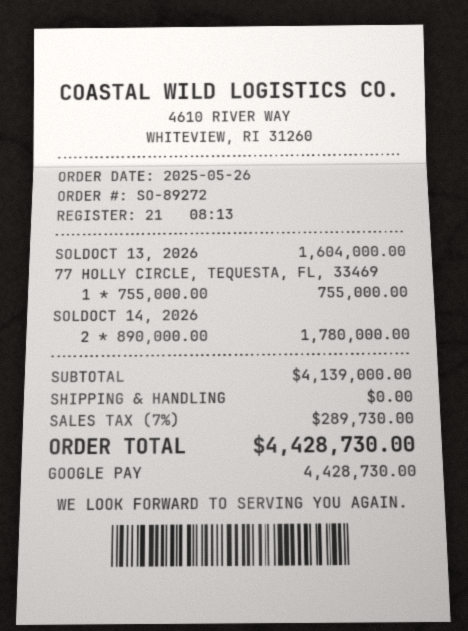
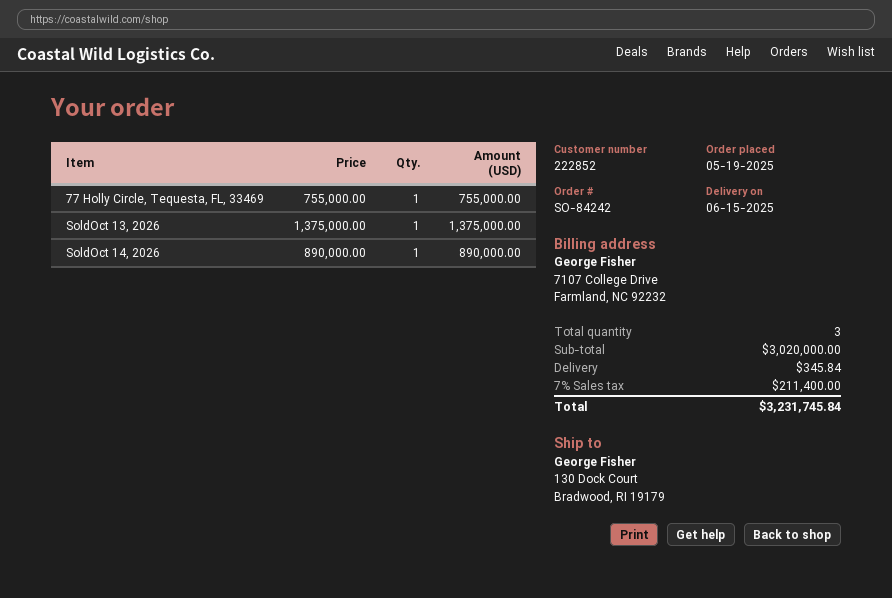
order number: SO-89272 -> SO-84242
order date: 2025-05-26 -> 2025-05-19
SOLDOCT 13, 2026: 1 x 1604000.00 = 1604000.00 -> 1 x 1375000.00 = 1375000.00
SOLDOCT 14, 2026: 2 x 890000.00 = 1780000.00 -> 1 x 890000.00 = 890000.00
subtotal: 4139000.00 -> 3020000.00
shipping: 0.00 -> 345.84
tax: 7% = 289730.00 -> 7% = 211400.00
total: 4428730.00 -> 3231745.84

